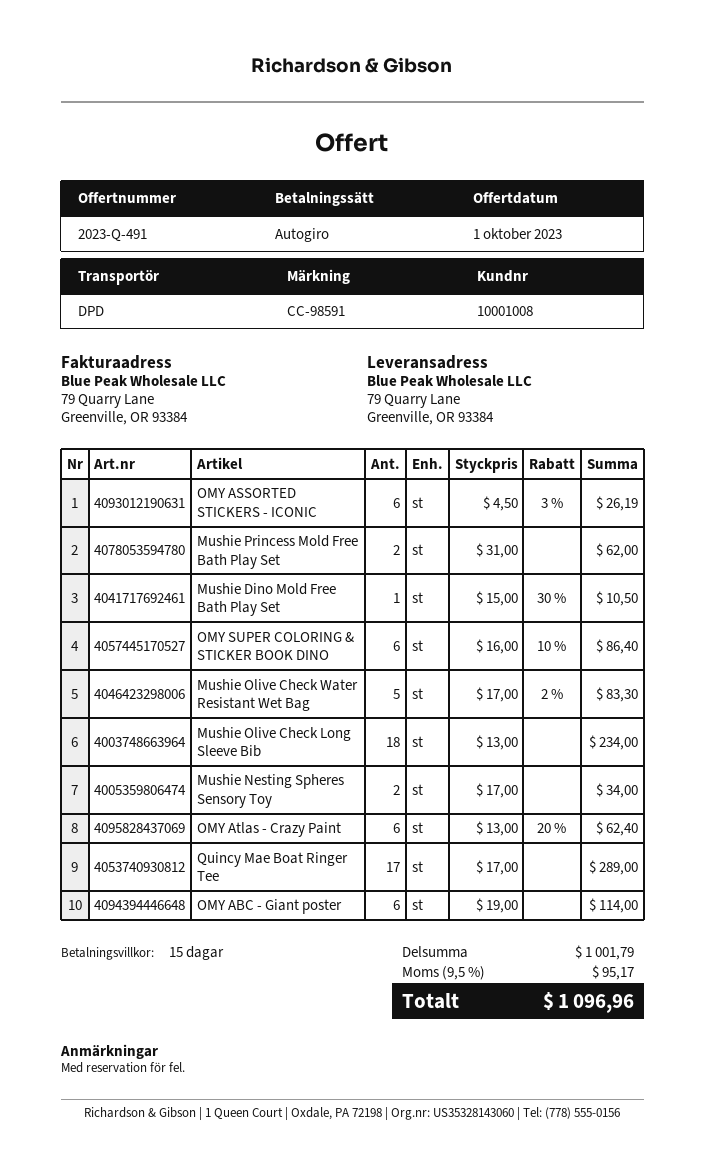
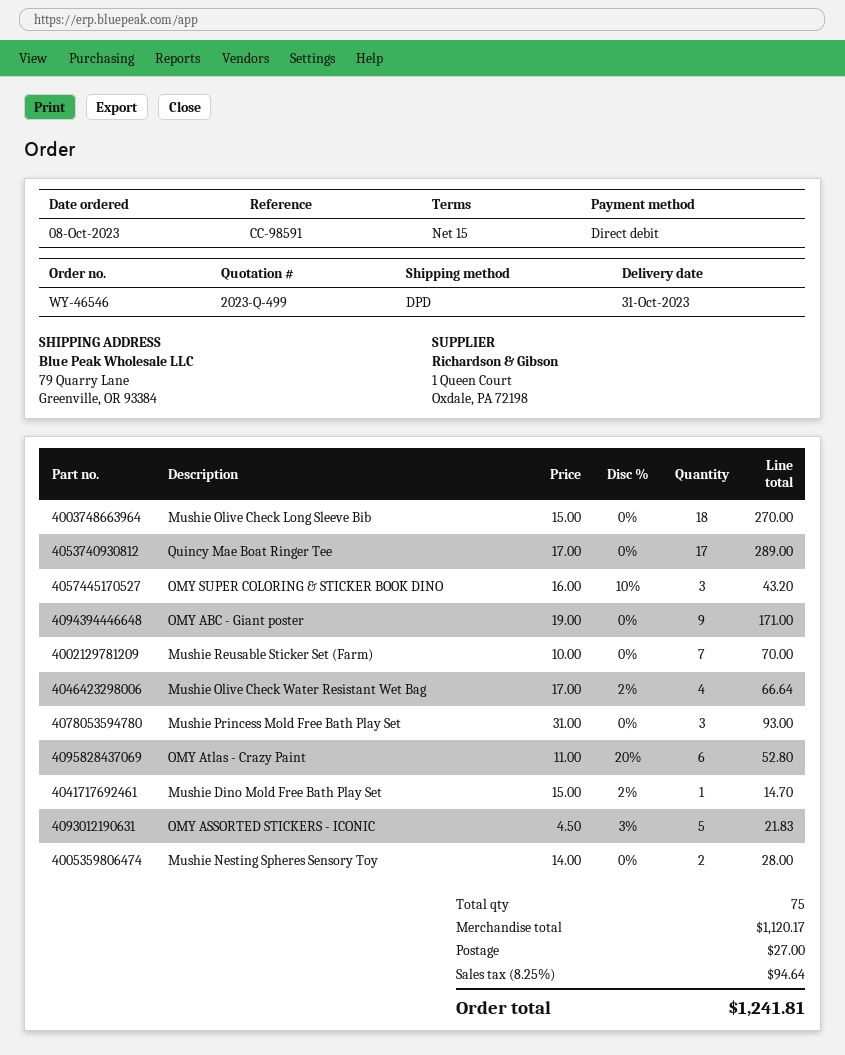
quote number: 2023-Q-491 -> 2023-Q-499
OMY ASSORTED STICKERS - ICONIC: 6 x 4.50 - 3% = 26.19 -> 5 x 4.50 - 3% = 21.83
Mushie Princess Mold Free Bath Play Set: 2 x 31.00 = 62.00 -> 3 x 31.00 = 93.00
Mushie Dino Mold Free Bath Play Set: 1 x 15.00 - 30% = 10.50 -> 1 x 15.00 - 2% = 14.70
OMY SUPER COLORING & STICKER BOOK DINO: 6 x 16.00 - 10% = 86.40 -> 3 x 16.00 - 10% = 43.20
Mushie Olive Check Water Resistant Wet Bag: 5 x 17.00 - 2% = 83.30 -> 4 x 17.00 - 2% = 66.64
Mushie Olive Check Long Sleeve Bib: 18 x 13.00 = 234.00 -> 18 x 15.00 = 270.00
Mushie Nesting Spheres Sensory Toy: 2 x 17.00 = 34.00 -> 2 x 14.00 = 28.00
OMY Atlas - Crazy Paint: 6 x 13.00 - 20% = 62.40 -> 6 x 11.00 - 20% = 52.80
OMY ABC - Giant poster: 6 x 19.00 = 114.00 -> 9 x 19.00 = 171.00
Mushie Reusable Sticker Set (Farm): none -> 7 x 10.00 = 70.00
subtotal: 1001.79 -> 1120.17
shipping: none -> 27.00
tax: 9.5% = 95.17 -> 8.25% = 94.64
total: 1096.96 -> 1241.81

